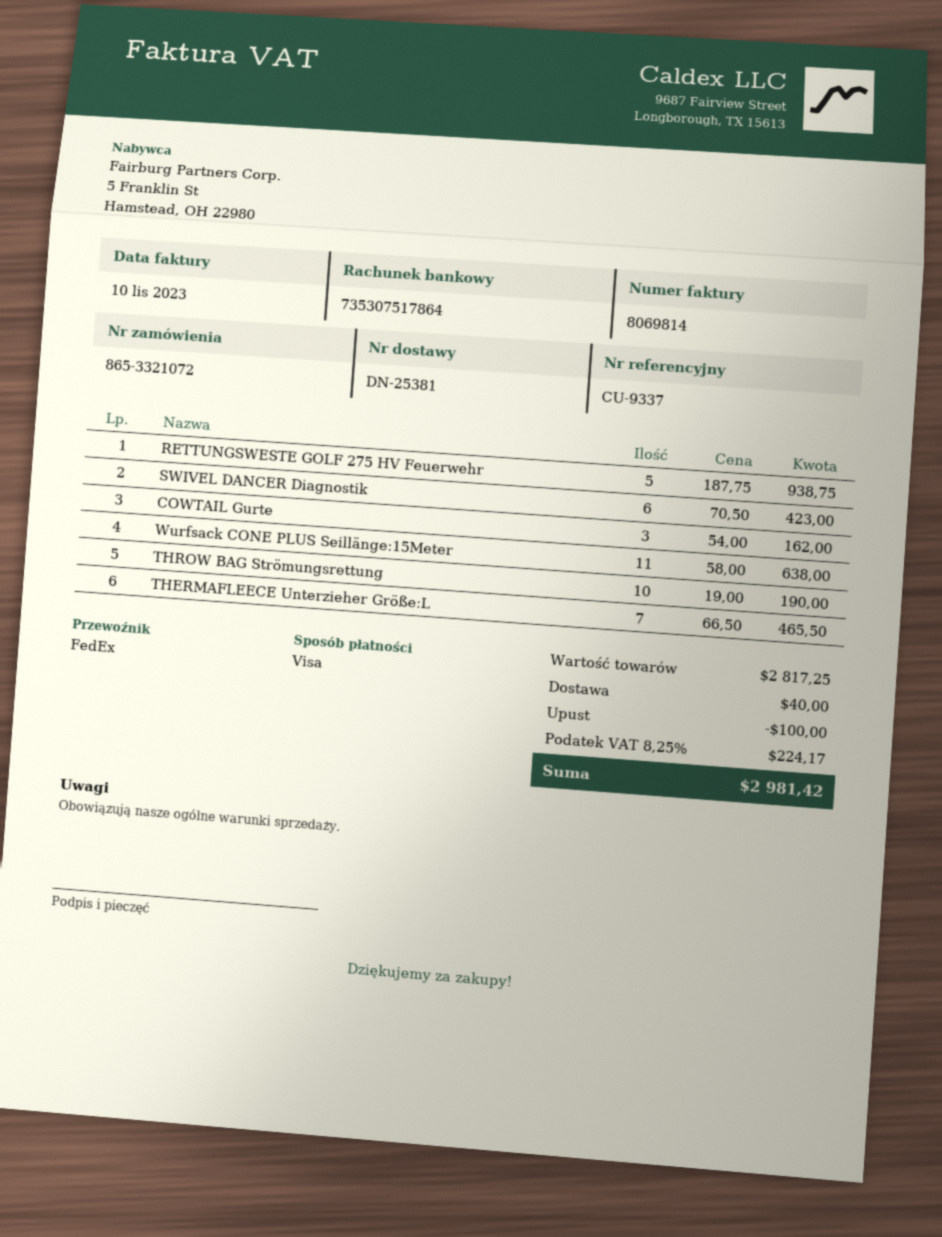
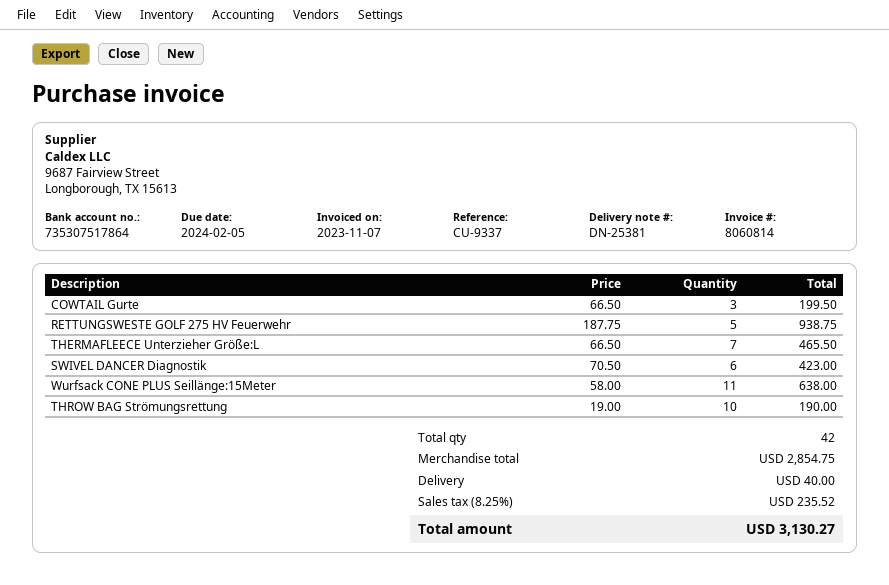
invoice number: 8069814 -> 8060814
invoice date: 2023-11-10 -> 2023-11-07
COWTAIL Gurte: 3 x 54.00 = 162.00 -> 3 x 66.50 = 199.50
subtotal: 2817.25 -> 2854.75
discount: 100.00 -> none
tax: 8.25% = 224.17 -> 8.25% = 235.52
total: 2981.42 -> 3130.27

